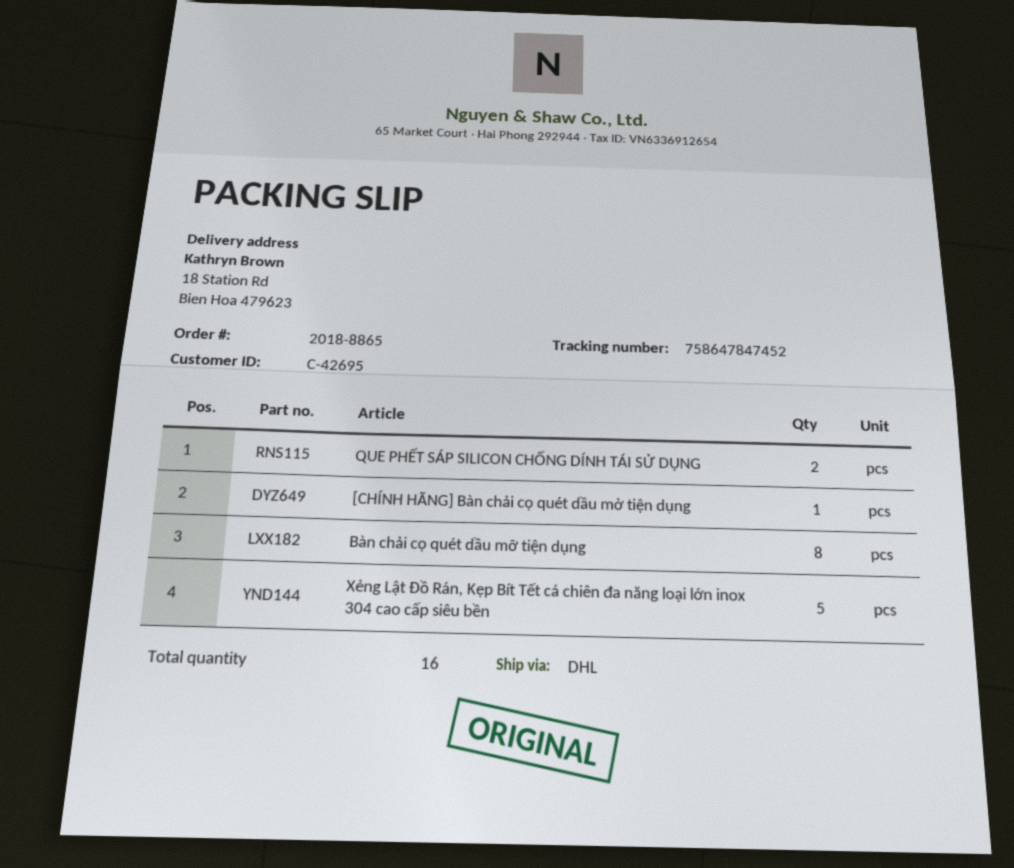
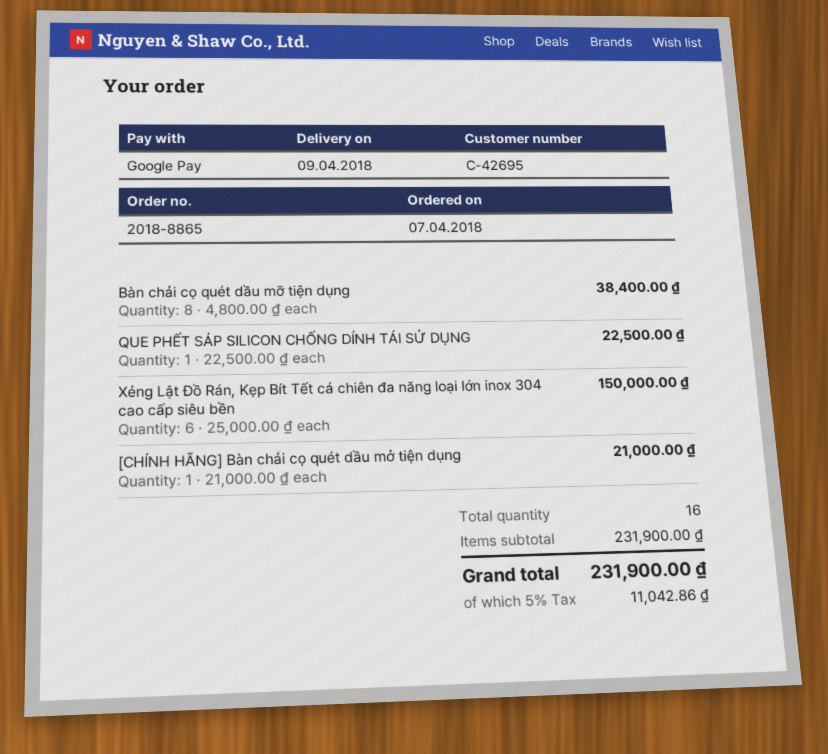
QUE PHẾT SÁP SILICON CHỐNG DÍNH TÁI SỬ DỤNG: 2 -> 1
Xẻng Lật Đồ Rán, Kẹp Bít Tết cá chiên đa năng loại lớn inox 304 cao cấp siêu bền: 5 -> 6

